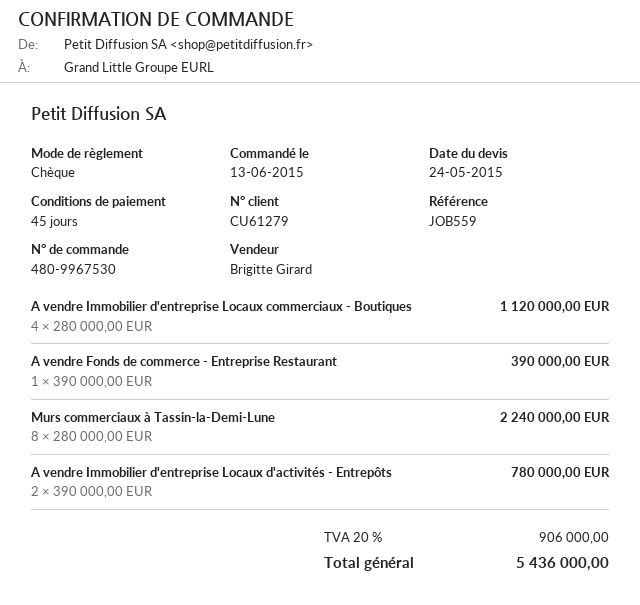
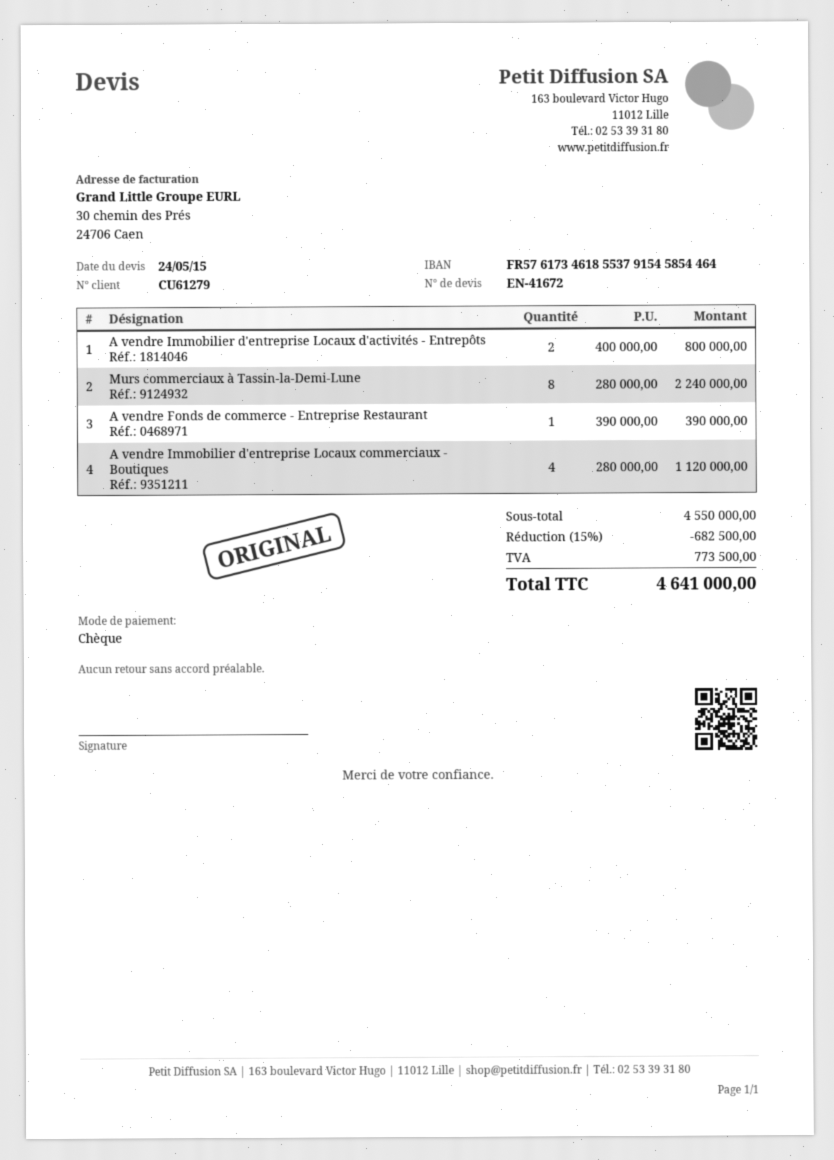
A vendre Immobilier d'entreprise Locaux d'activités - Entrepôts: 2 x 390000.00 = 780000.00 -> 2 x 400000.00 = 800000.00
discount: none -> 15% = 682500.00
tax: 906000.00 -> 773500.00
total: 5436000.00 -> 4641000.00

